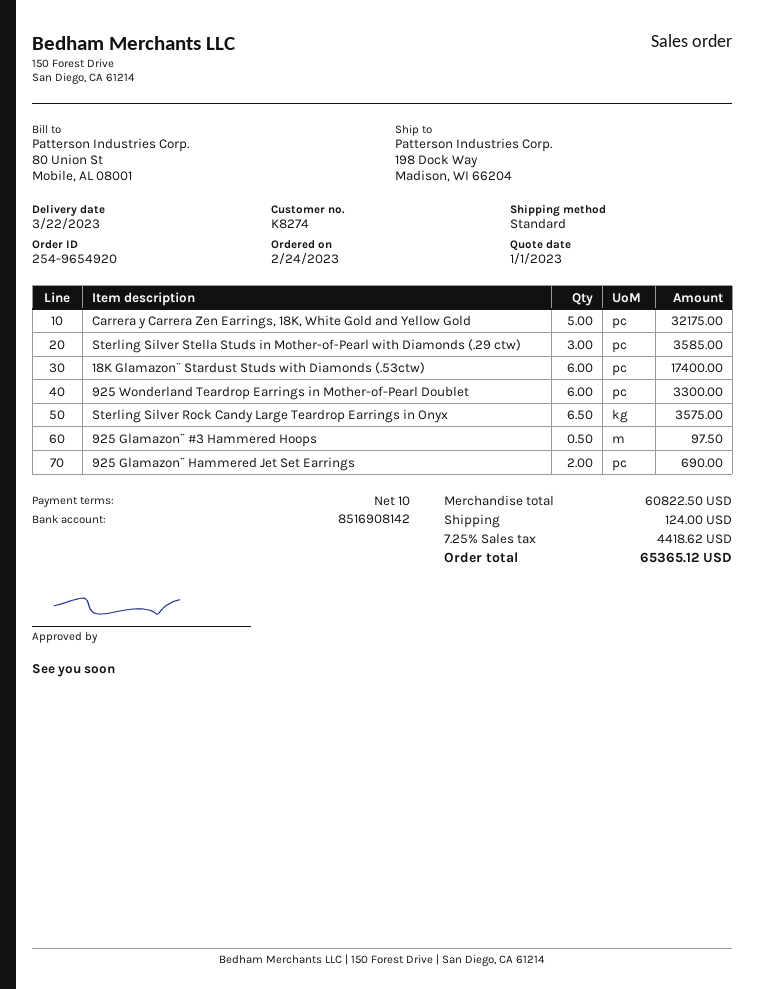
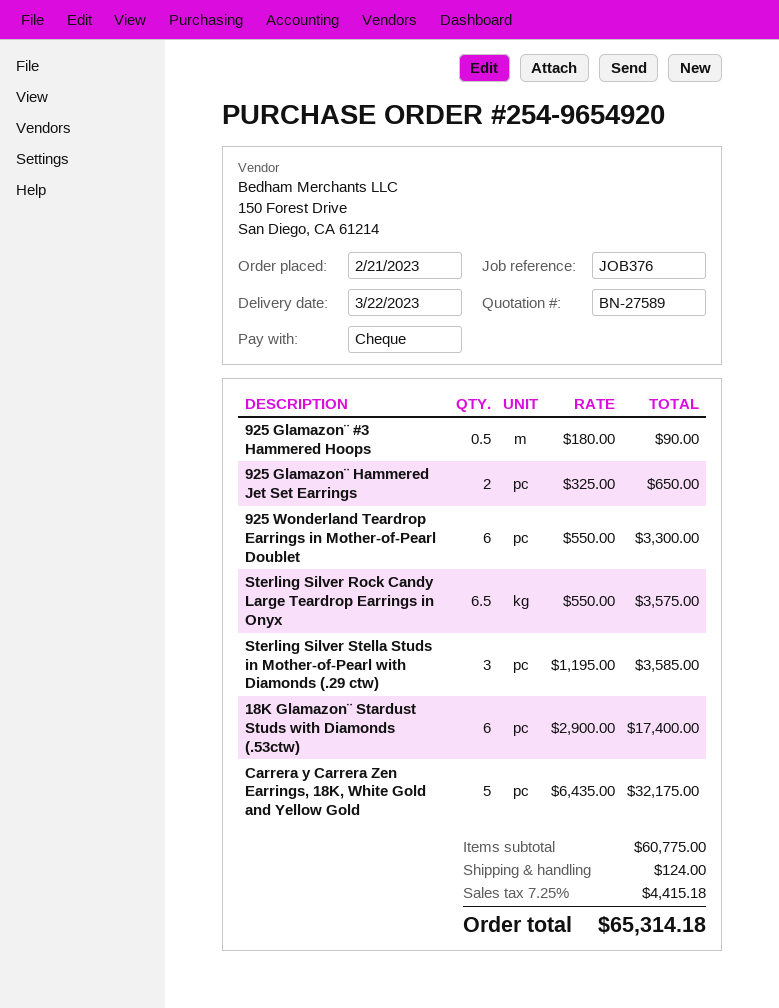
order date: 2023-02-24 -> 2023-02-21
925 Glamazon¨ #3 Hammered Hoops: 0.5 for 97.50 -> 0.5 for 90.00
925 Glamazon¨ Hammered Jet Set Earrings: 2 for 690.00 -> 2 for 650.00
subtotal: 60822.50 -> 60775.00
tax: 7.25% = 4418.62 -> 7.25% = 4415.18
total: 65365.12 -> 65314.18

